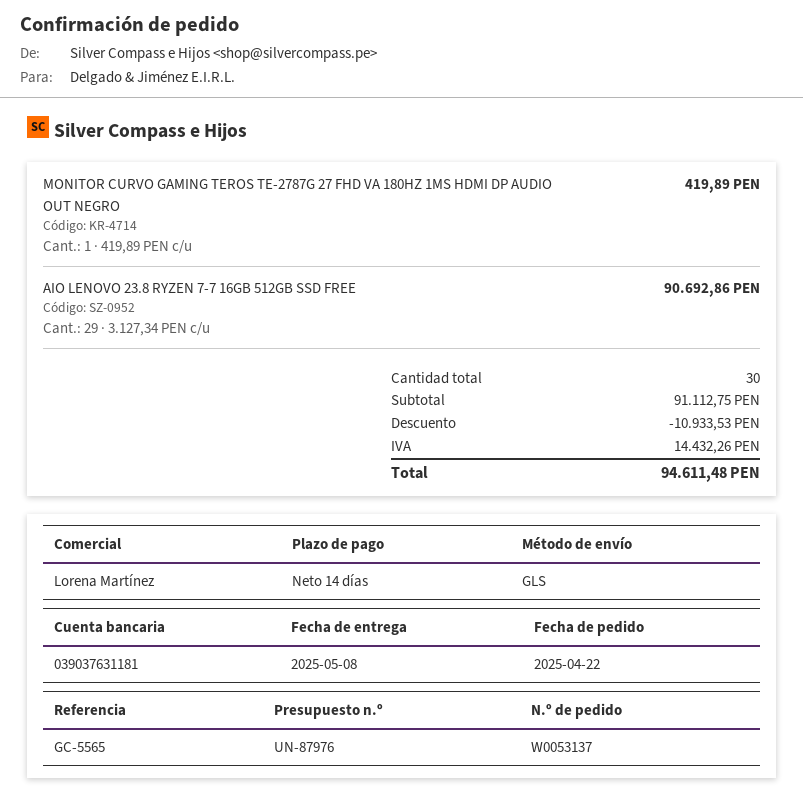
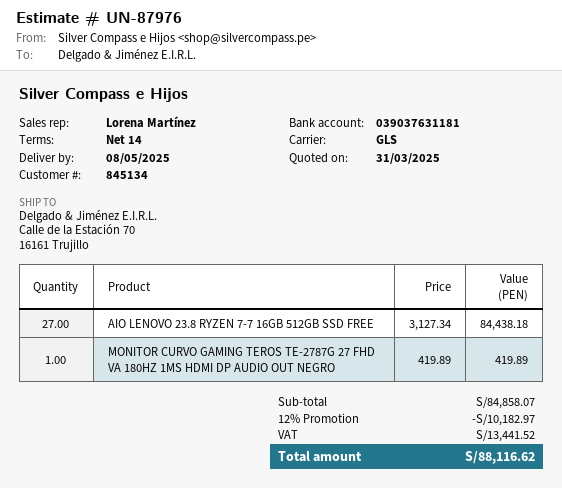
AIO LENOVO 23.8 RYZEN 7-7 16GB 512GB SSD FREE: 29 x 3127.34 = 90692.86 -> 27 x 3127.34 = 84438.18
subtotal: 91112.75 -> 84858.07
discount: 10933.53 -> 10182.97
tax: 14432.26 -> 13441.52
total: 94611.48 -> 88116.62

